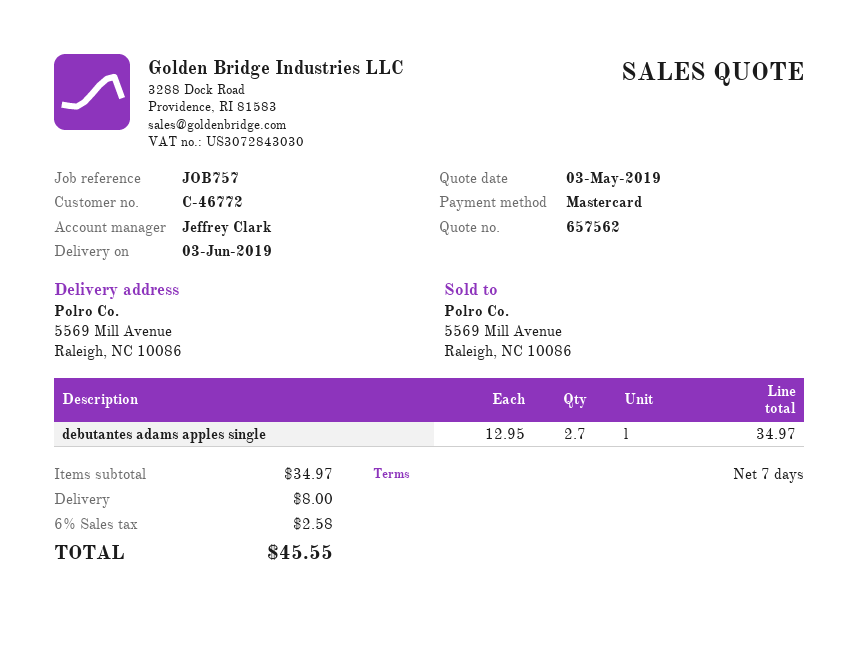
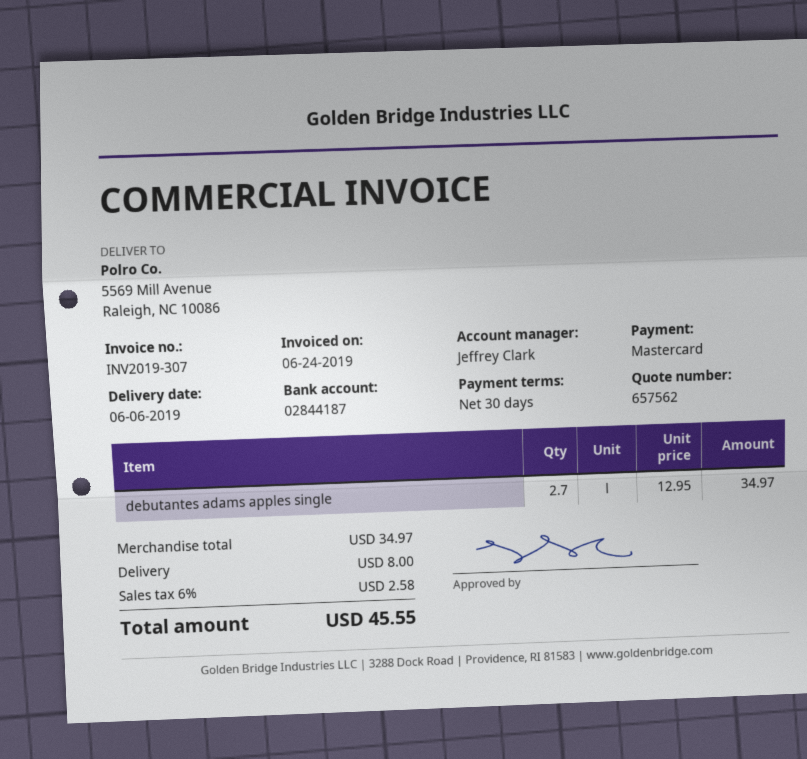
delivery date: 2019-06-03 -> 2019-06-06
payment terms: 7 days -> 30 days

